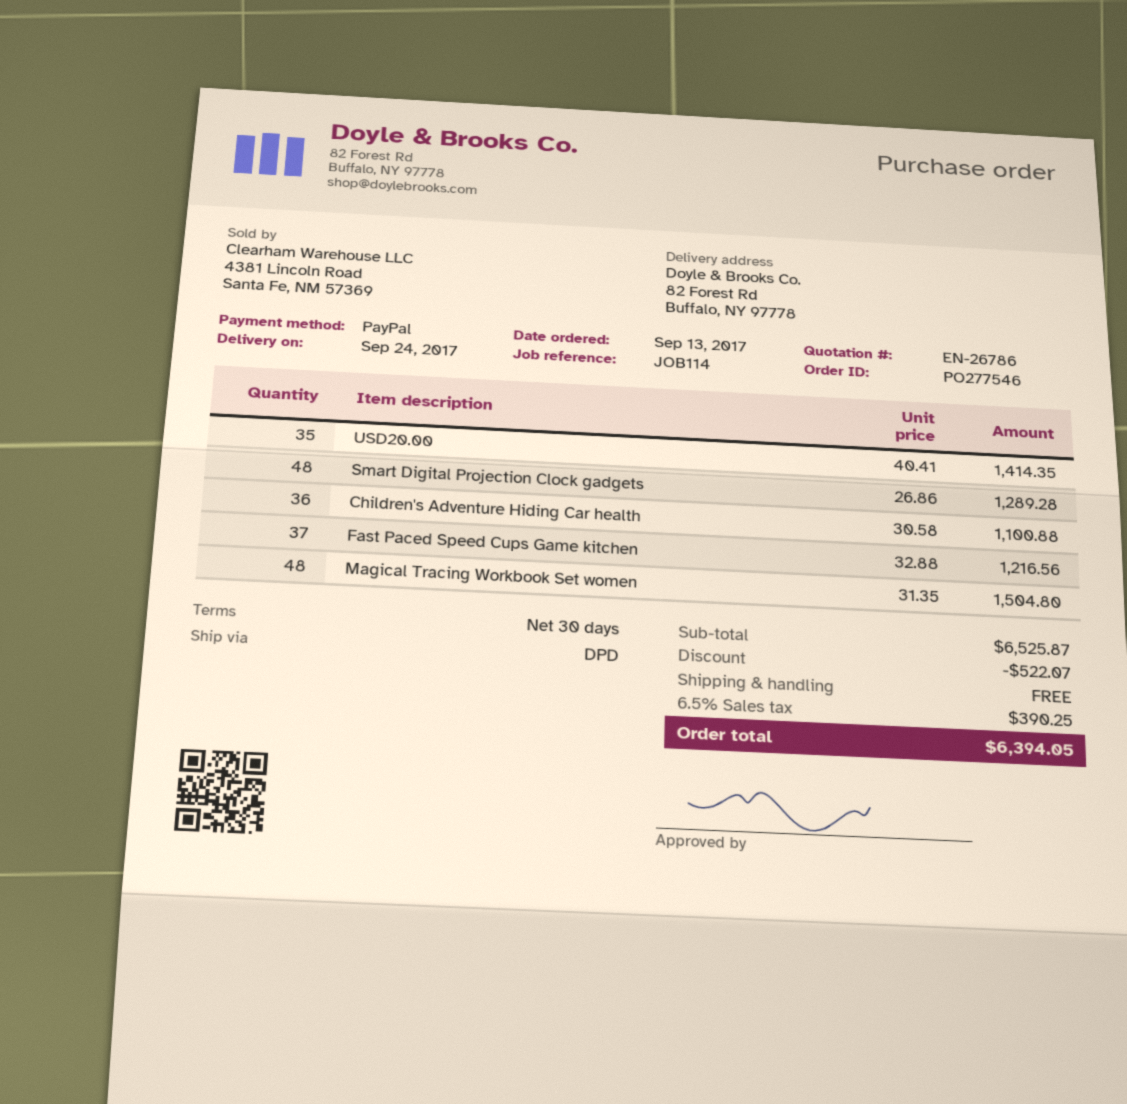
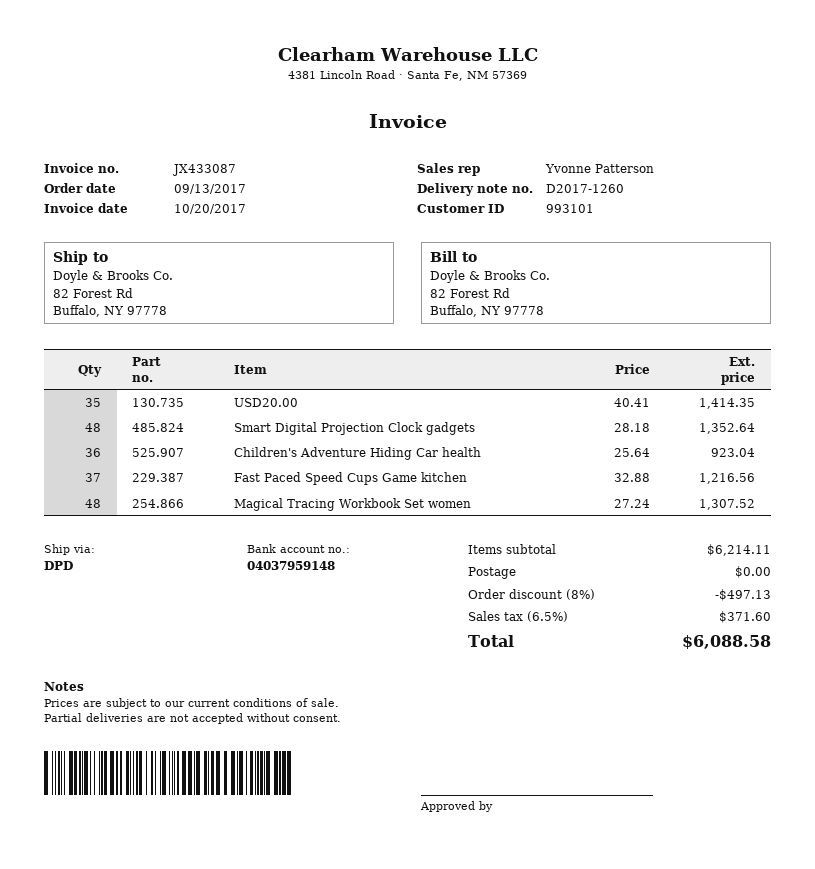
Smart Digital Projection Clock gadgets: 48 x 26.86 = 1289.28 -> 48 x 28.18 = 1352.64
Children's Adventure Hiding Car health: 36 x 30.58 = 1100.88 -> 36 x 25.64 = 923.04
Magical Tracing Workbook Set women: 48 x 31.35 = 1504.80 -> 48 x 27.24 = 1307.52
subtotal: 6525.87 -> 6214.11
discount: 522.07 -> 497.13
tax: 6.5% = 390.25 -> 6.5% = 371.60
total: 6394.05 -> 6088.58

